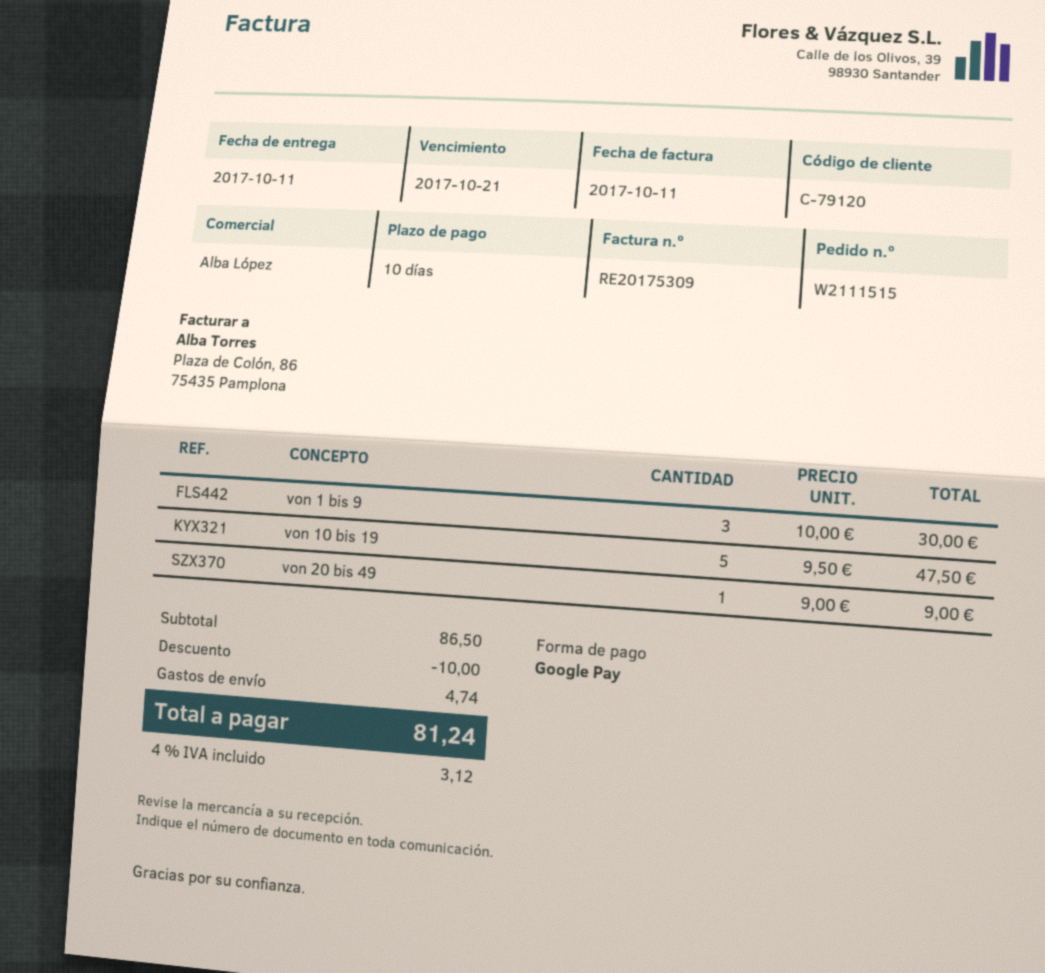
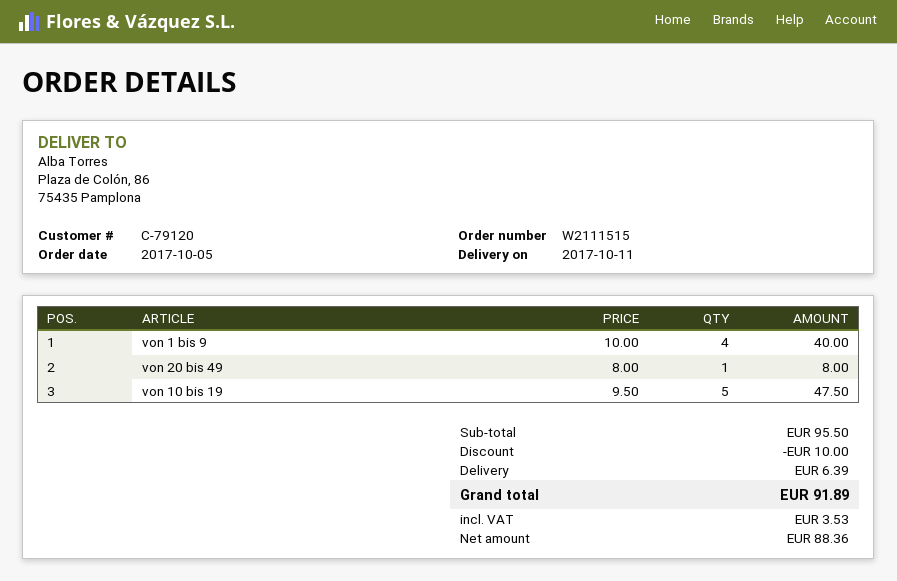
von 1 bis 9: 3 x 10.00 = 30.00 -> 4 x 10.00 = 40.00
von 20 bis 49: 1 x 9.00 = 9.00 -> 1 x 8.00 = 8.00
subtotal: 86.50 -> 95.50
shipping: 4.74 -> 6.39
tax: 3.12 -> 3.53
total: 81.24 -> 91.89

